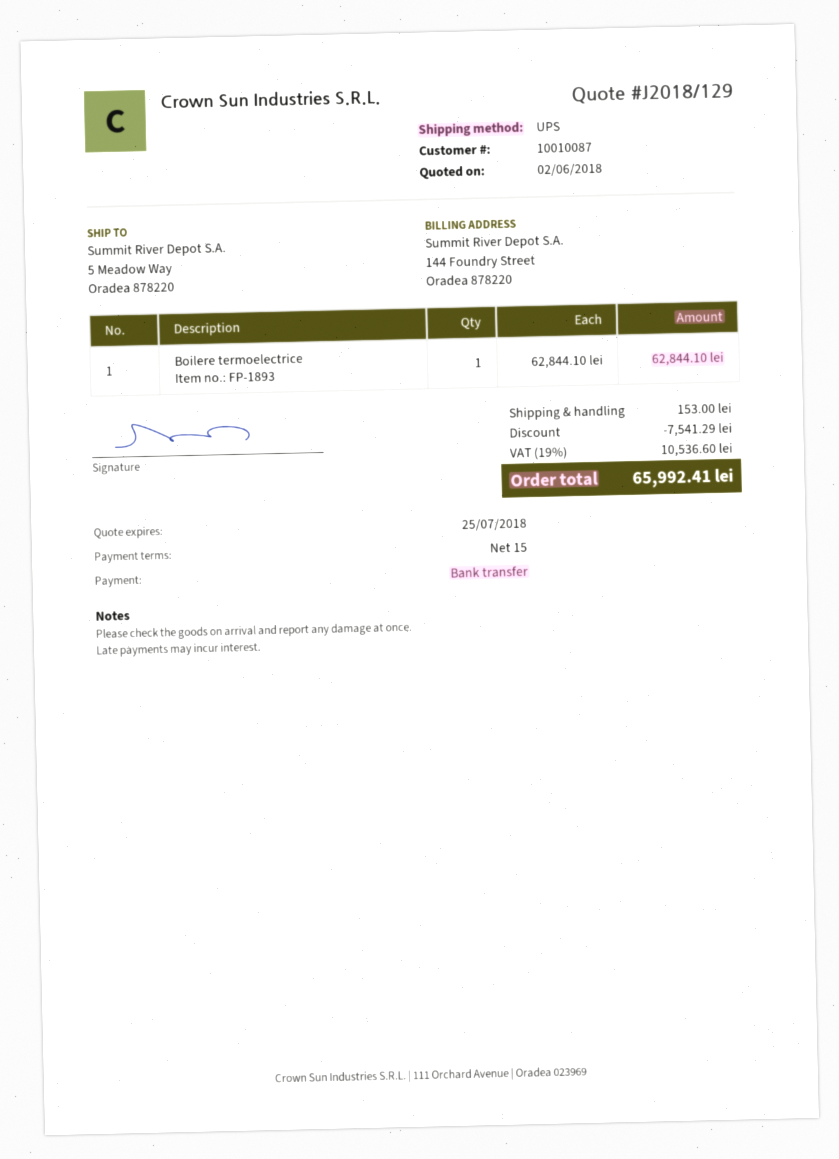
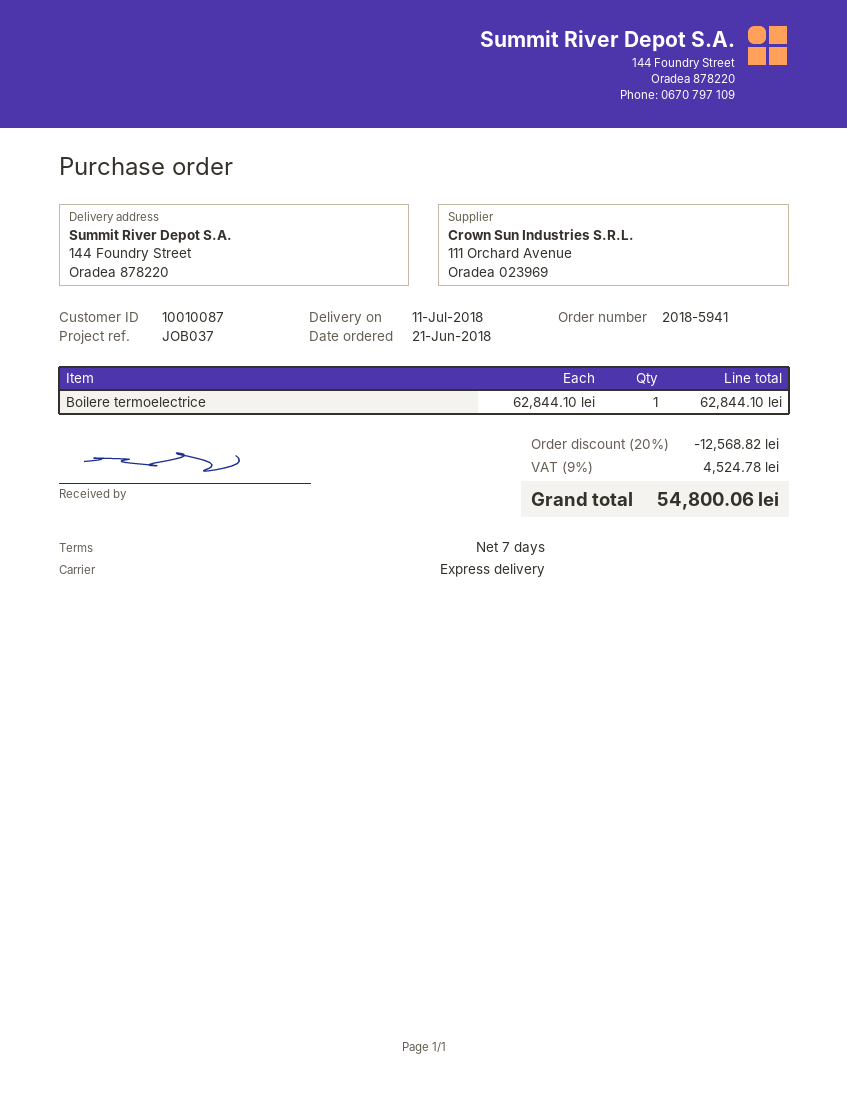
payment terms: 15 days -> 7 days
shipping method: UPS -> express
ship to: 5 Meadow Way, Oradea 878220 -> 144 Foundry Street, Oradea 878220
discount: 7541.29 -> 12568.82
shipping: 153.00 -> none
tax: 19% = 10536.60 -> 9% = 4524.78
total: 65992.41 -> 54800.06

